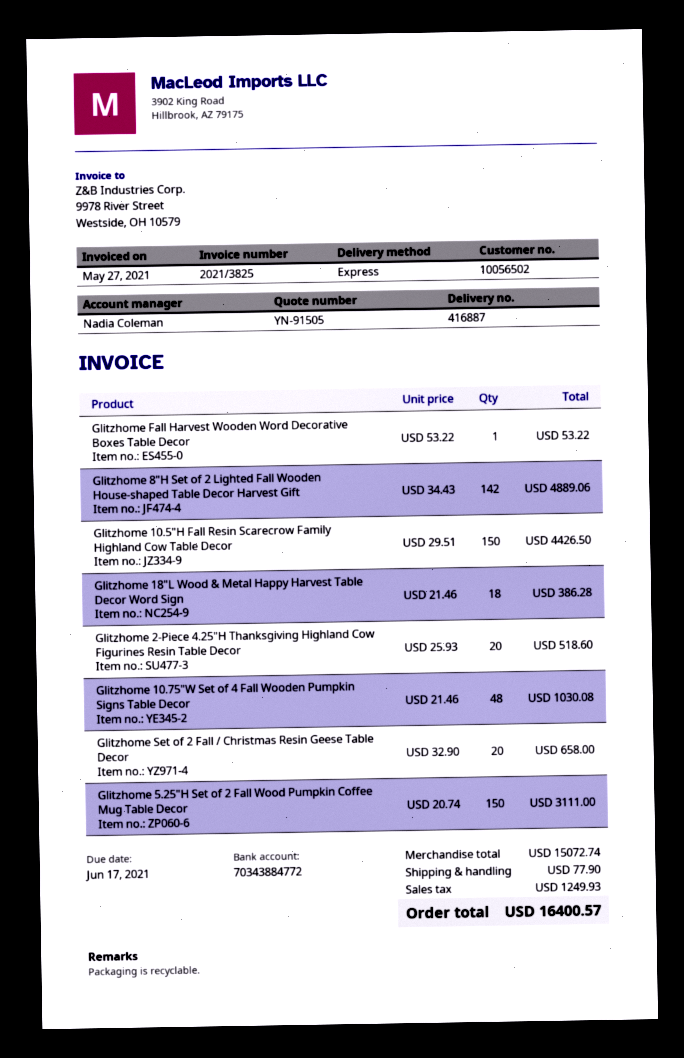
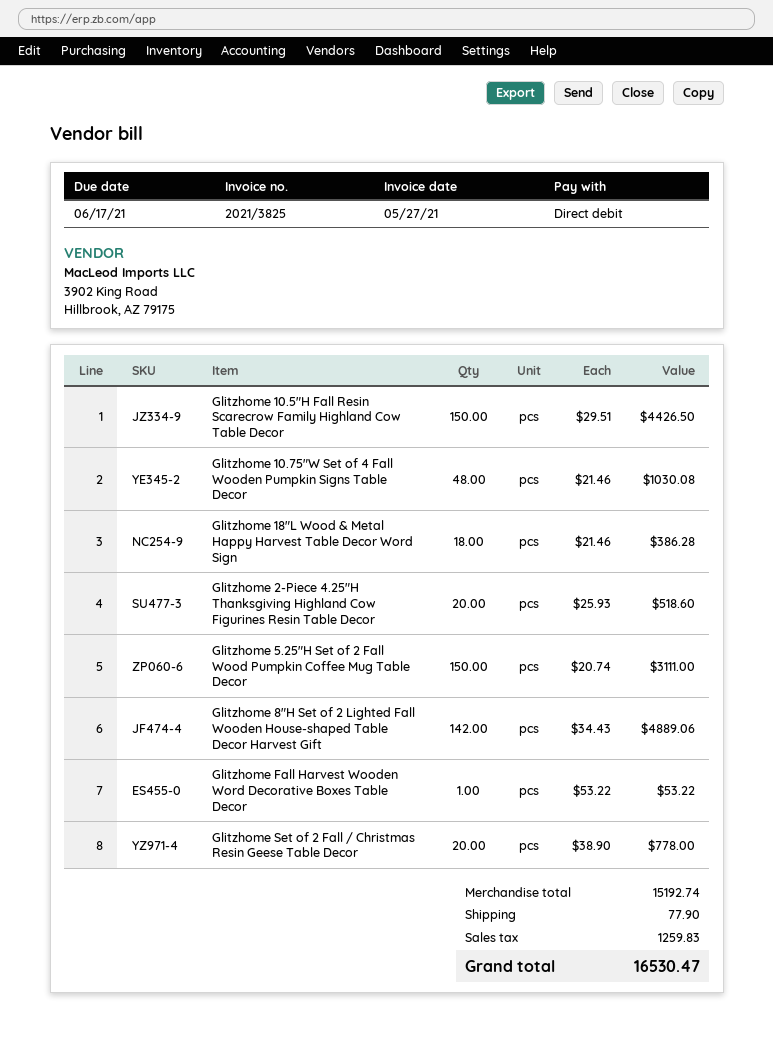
Glitzhome Set of 2 Fall / Christmas Resin Geese Table Decor: 20 x 32.90 = 658.00 -> 20 x 38.90 = 778.00
subtotal: 15072.74 -> 15192.74
tax: 1249.93 -> 1259.83
total: 16400.57 -> 16530.47

